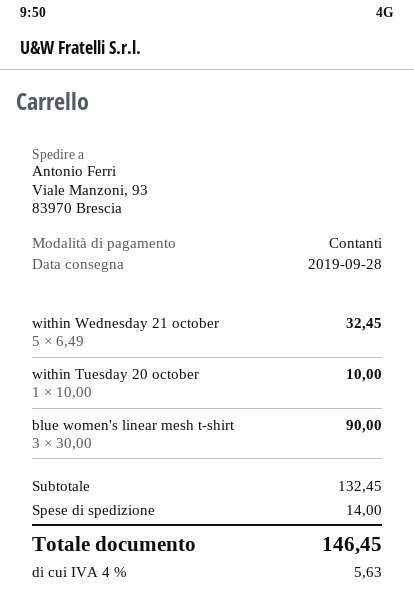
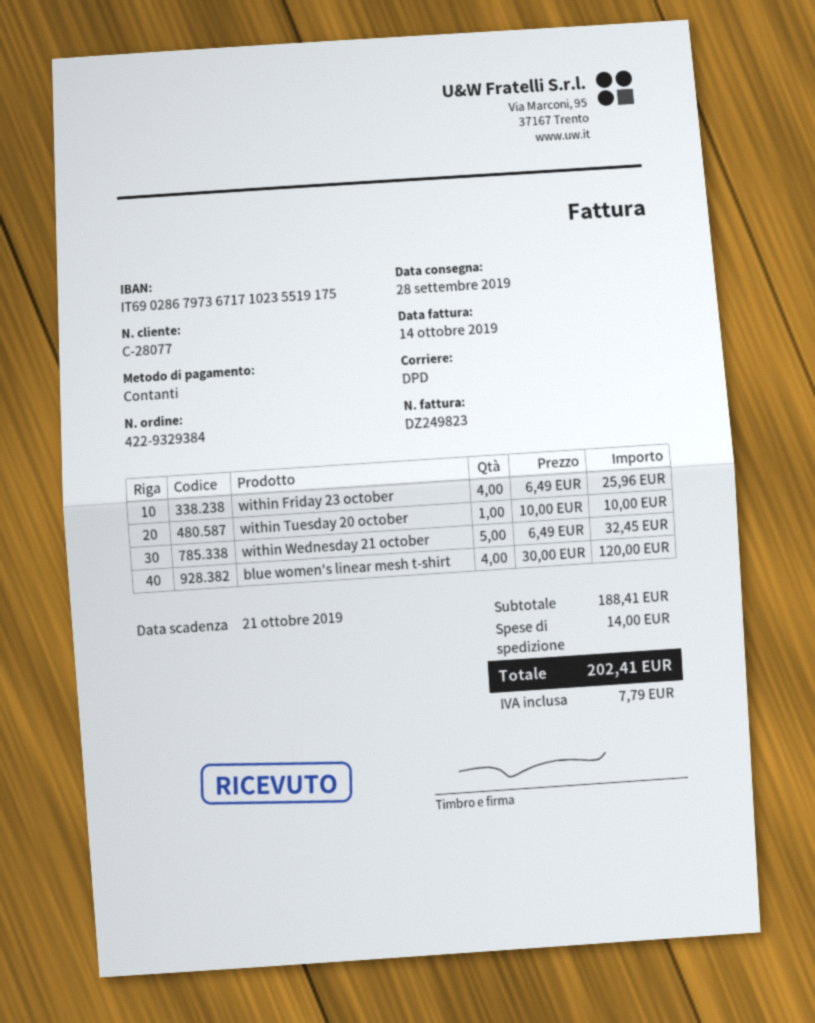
blue women's linear mesh t-shirt: 3 x 30.00 = 90.00 -> 4 x 30.00 = 120.00
within Friday 23 october: none -> 4 x 6.49 = 25.96
subtotal: 132.45 -> 188.41
tax: 5.63 -> 7.79
total: 146.45 -> 202.41

